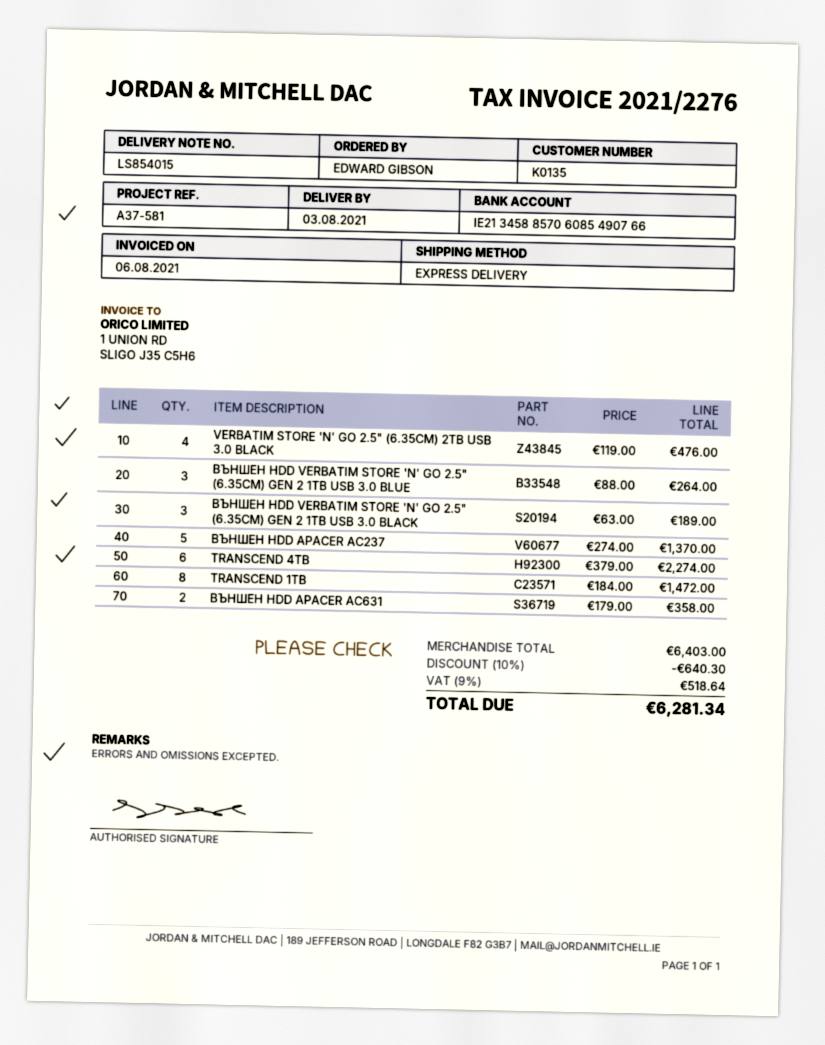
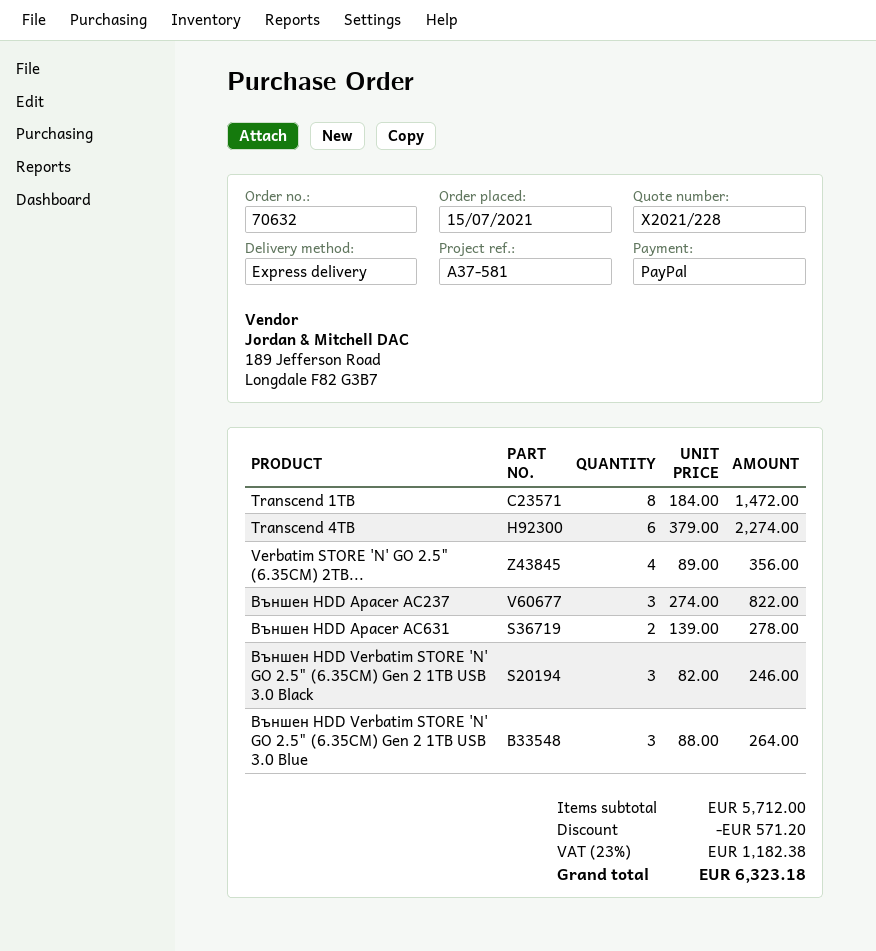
VERBATIM STORE 'N' GO 2.5" (6.35CM) 2TB USB 3.0 BLACK: 4 x 119.00 = 476.00 -> 4 x 89.00 = 356.00
ВЪНШЕН HDD VERBATIM STORE 'N' GO 2.5" (6.35CM) GEN 2 1TB USB 3.0 BLACK: 3 x 63.00 = 189.00 -> 3 x 82.00 = 246.00
ВЪНШЕН HDD APACER AC237: 5 x 274.00 = 1370.00 -> 3 x 274.00 = 822.00
ВЪНШЕН HDD APACER AC631: 2 x 179.00 = 358.00 -> 2 x 139.00 = 278.00
subtotal: 6403.00 -> 5712.00
discount: 640.30 -> 571.20
tax: 9% = 518.64 -> 23% = 1182.38
total: 6281.34 -> 6323.18

